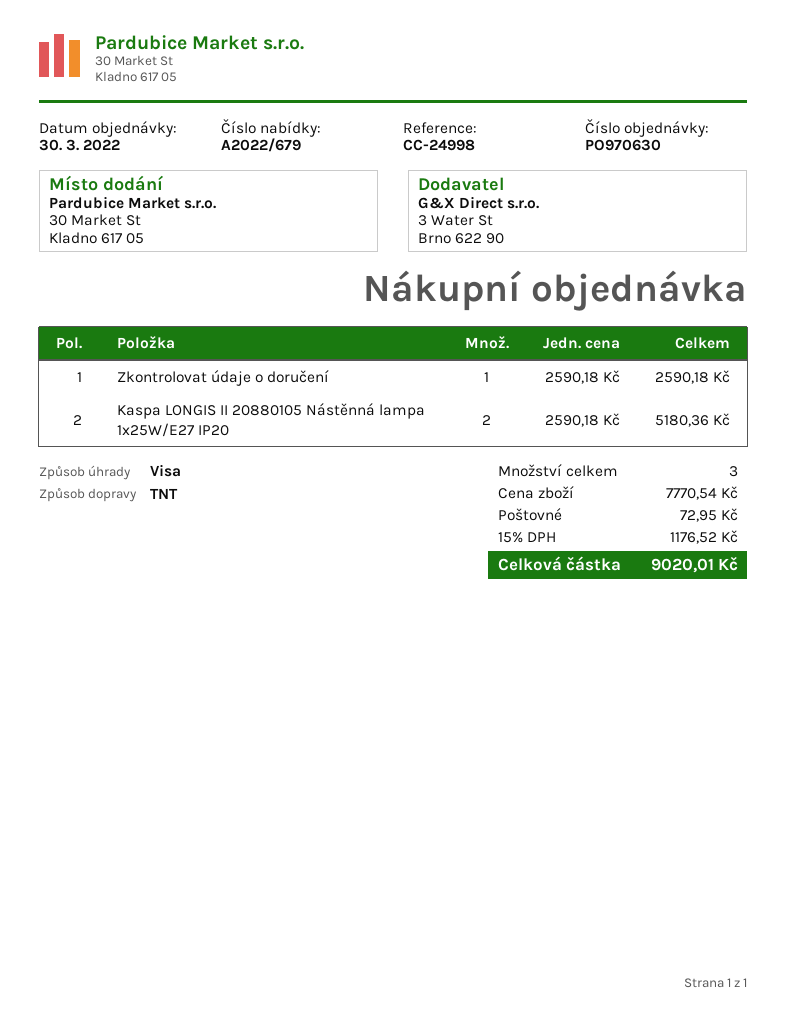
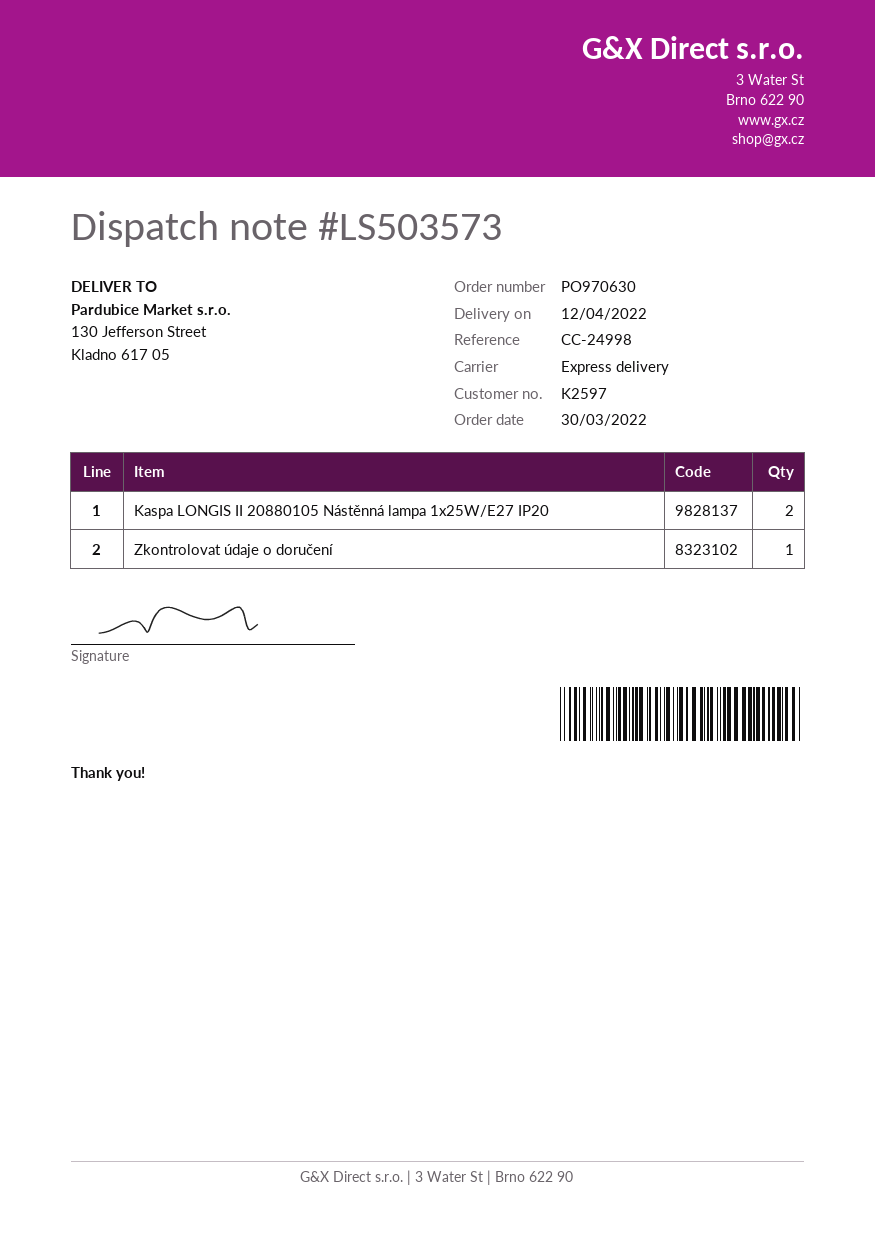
shipping method: TNT -> express
ship to: 30 Market St, Kladno 617 05 -> 130 Jefferson Street, Kladno 617 05

